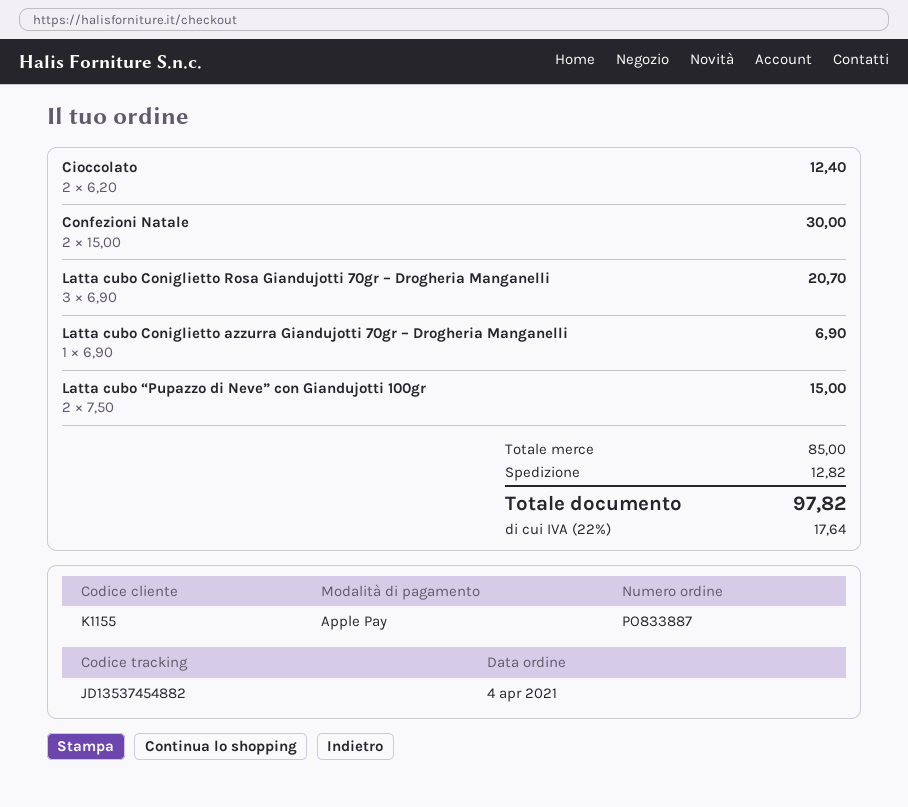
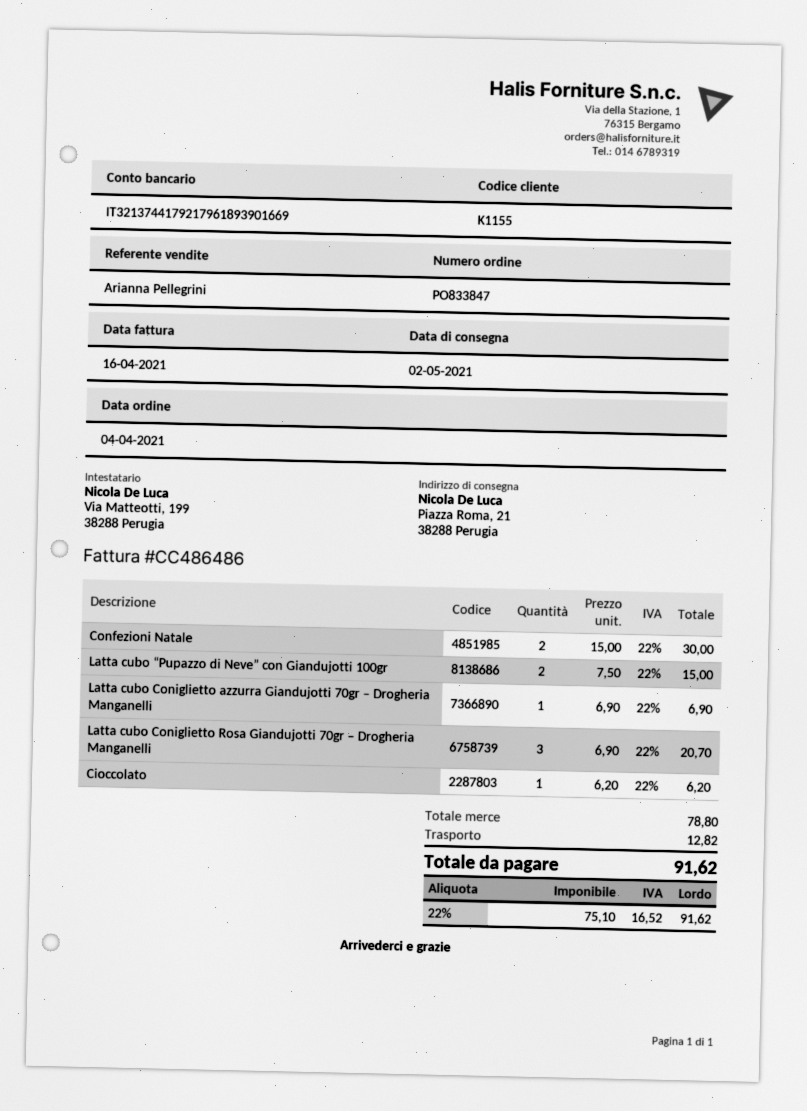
order number: PO833887 -> PO833847
Cioccolato: 2 x 6.20 = 12.40 -> 1 x 6.20 = 6.20
subtotal: 85.00 -> 78.80
tax: 22% = 17.64 -> 22% = 16.52
total: 97.82 -> 91.62

